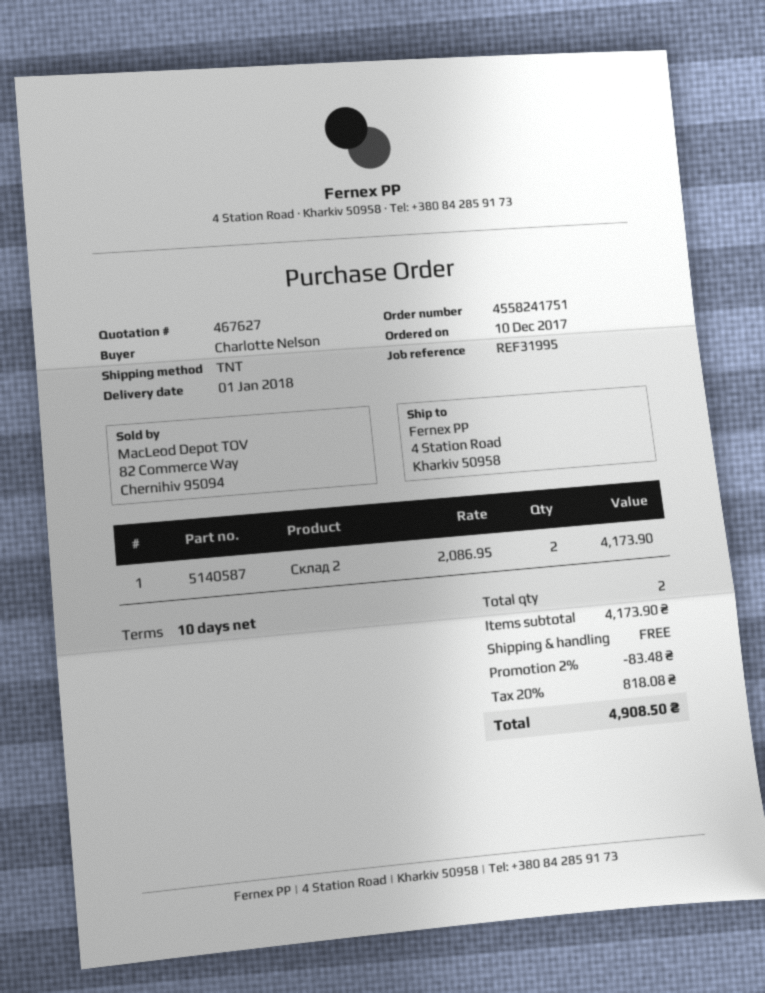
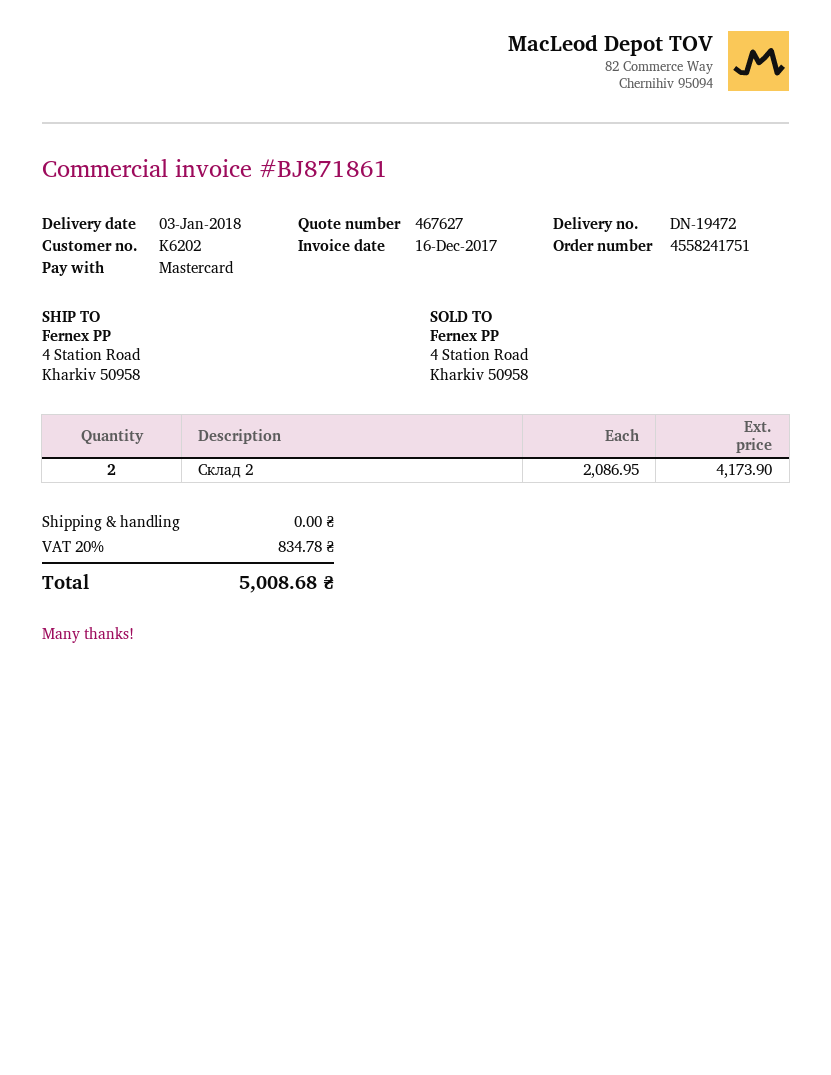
delivery date: 2018-01-01 -> 2018-01-03
discount: 2% = 83.48 -> none
tax: 20% = 818.08 -> 20% = 834.78
total: 4908.50 -> 5008.68

